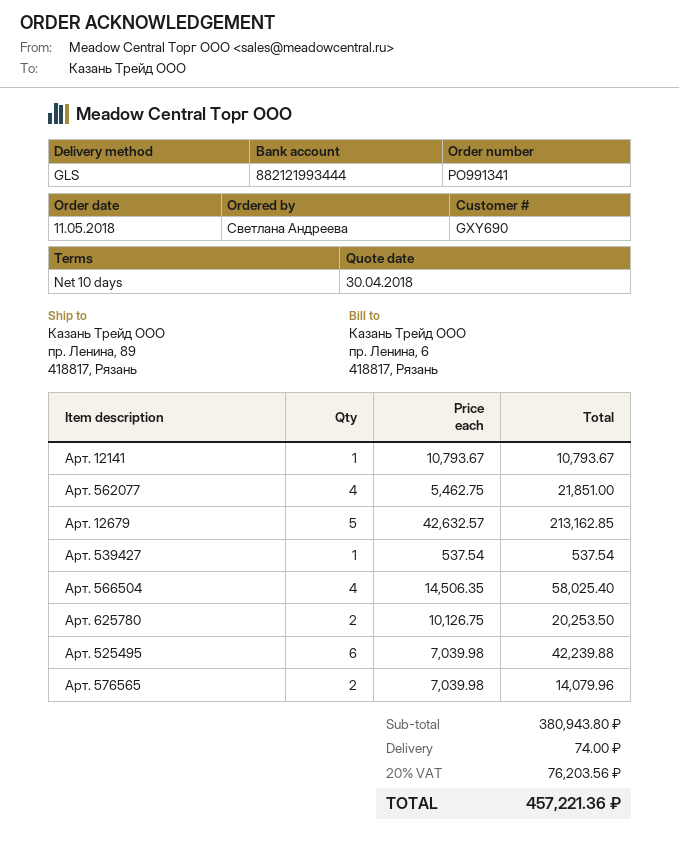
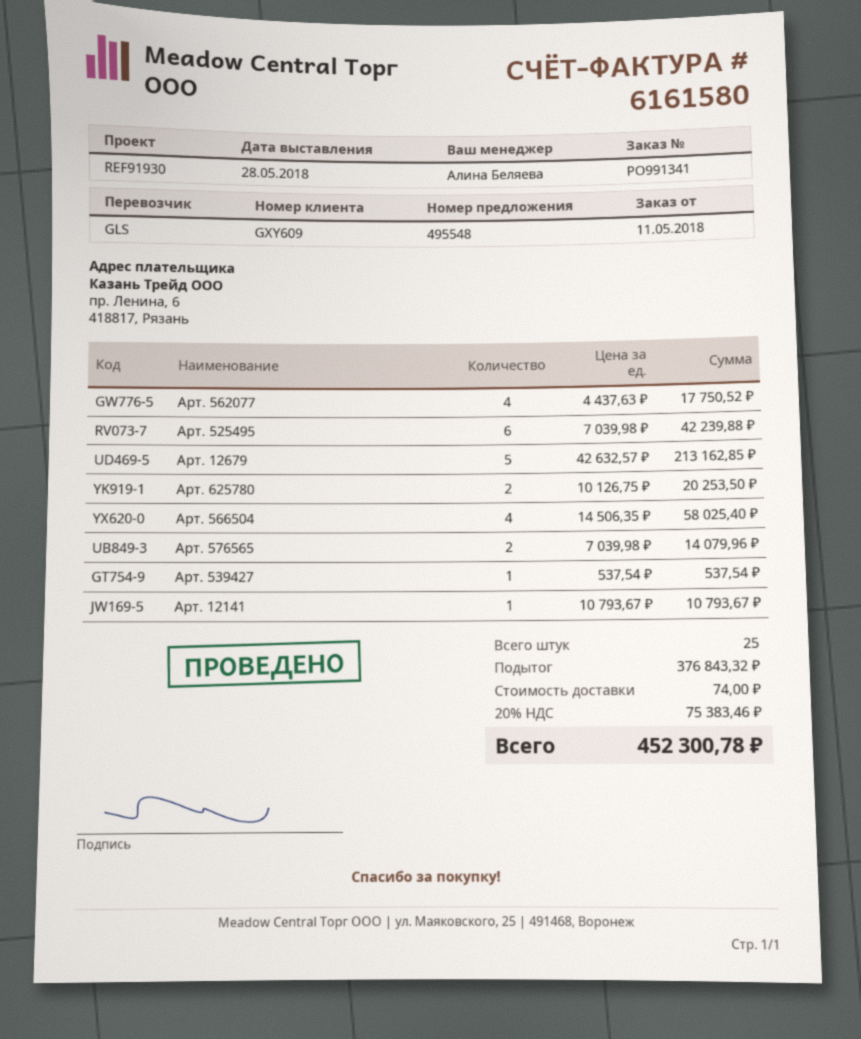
customer number: GXY690 -> GXY609
Арт. 562077: 4 x 5462.75 = 21851.00 -> 4 x 4437.63 = 17750.52
subtotal: 380943.80 -> 376843.32
tax: 20% = 76203.56 -> 20% = 75383.46
total: 457221.36 -> 452300.78

